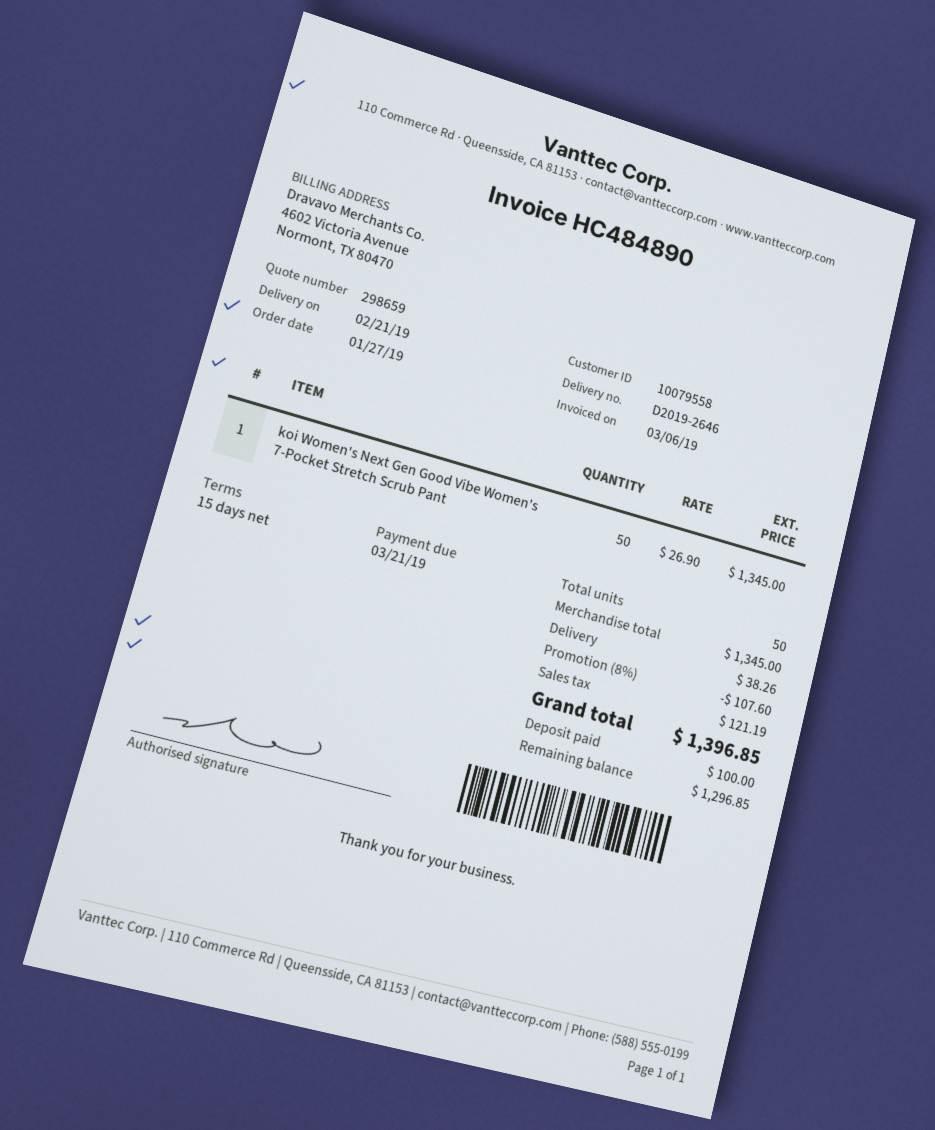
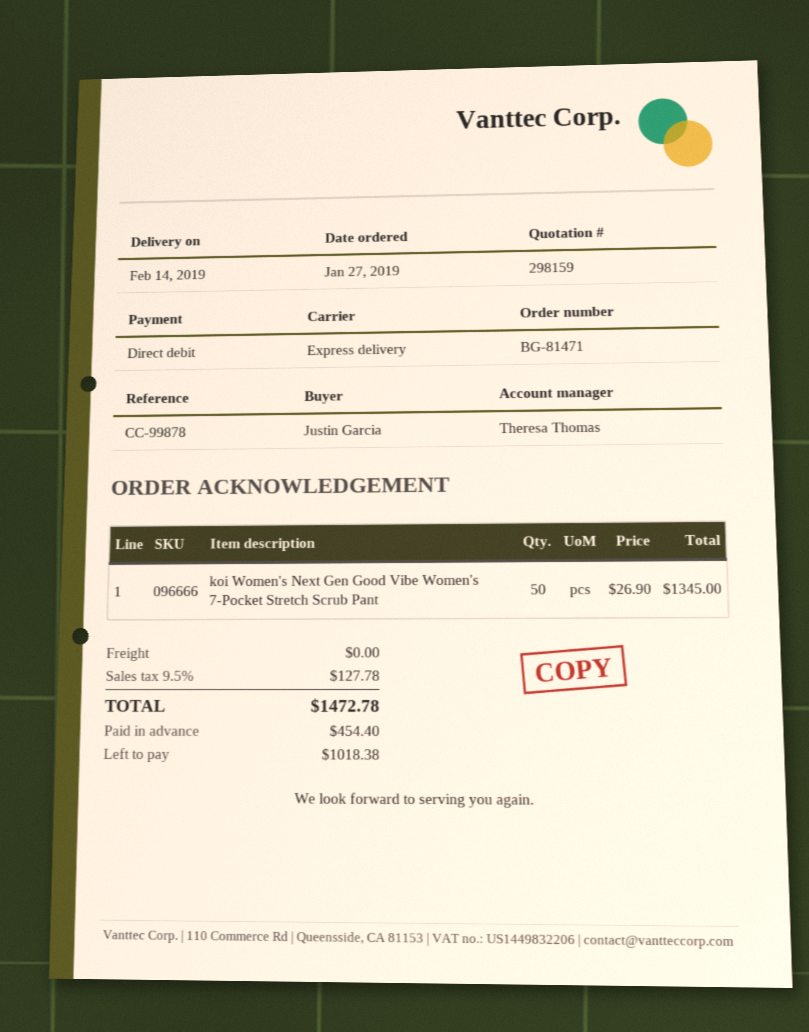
quote number: 298659 -> 298159
delivery date: 2019-02-21 -> 2019-02-14
discount: 8% = 107.60 -> none
shipping: 38.26 -> 0.00
tax: 121.19 -> 127.78
total: 1396.85 -> 1472.78
deposit: 100.00 -> 454.40
balance: 1296.85 -> 1018.38

